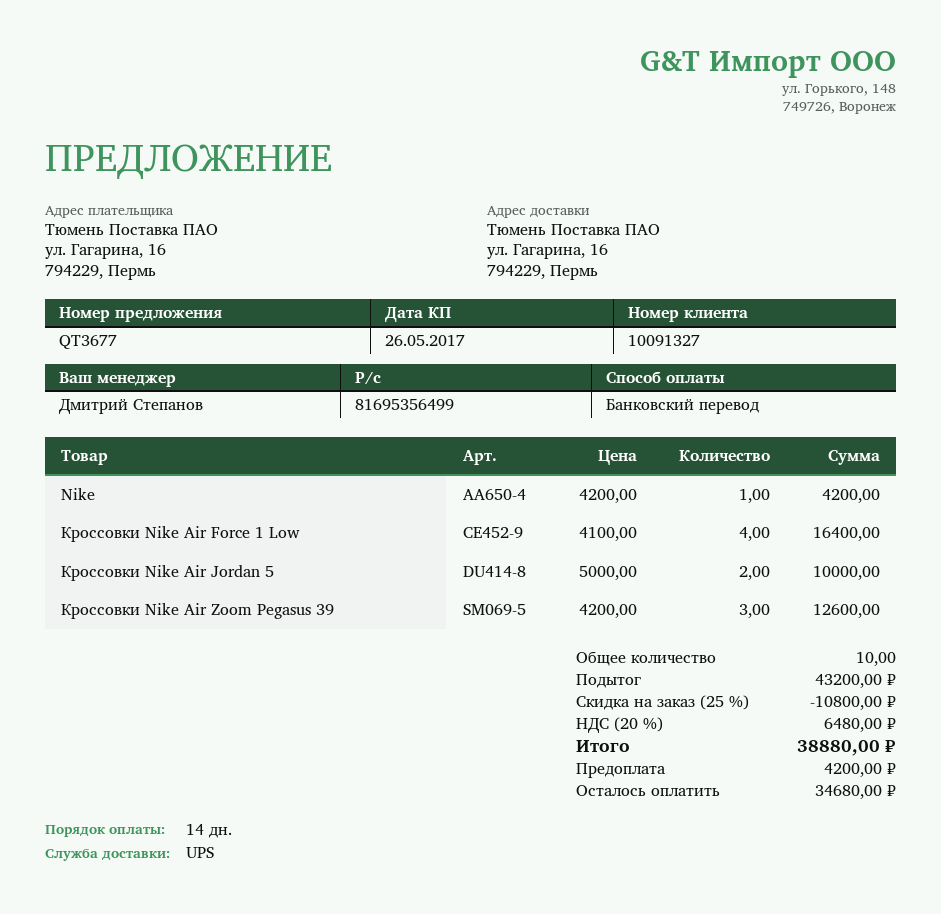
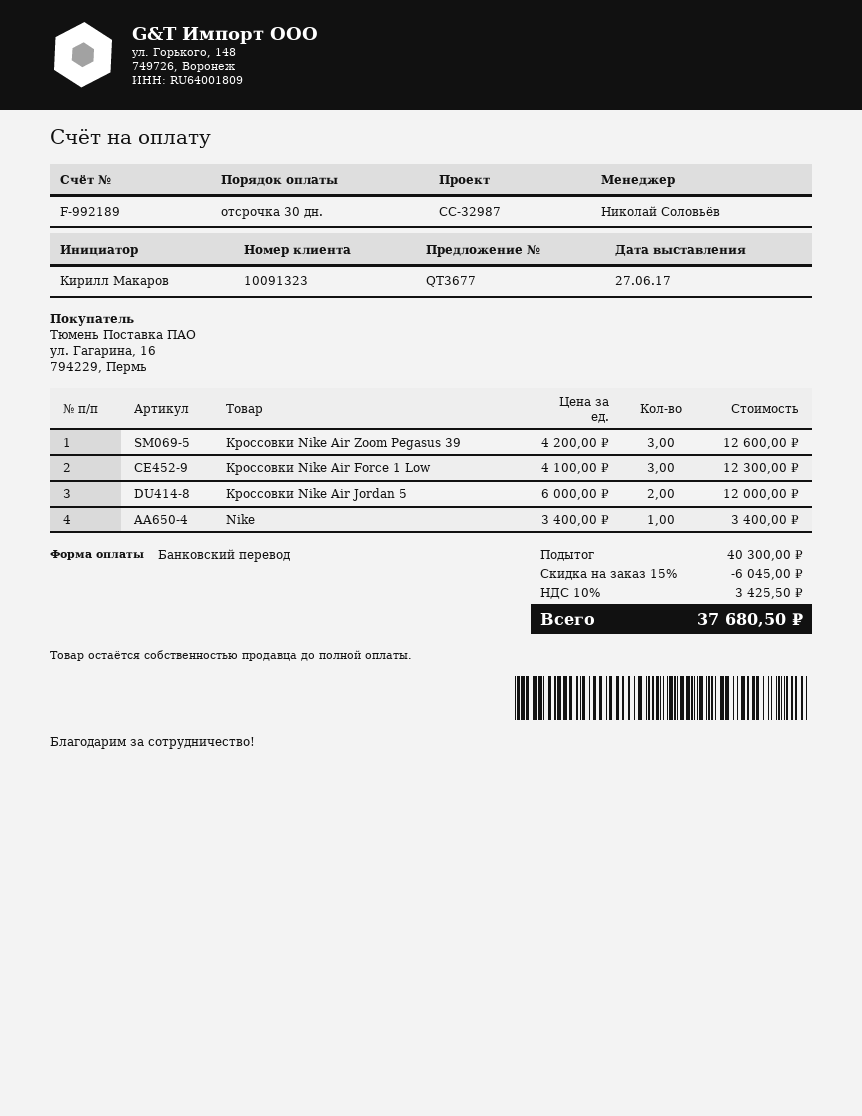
payment terms: 14 days -> 30 days
customer number: 10091327 -> 10091323
sales rep: Дмитрий Степанов -> Николай Соловьёв
Nike: 1 x 4200.00 = 4200.00 -> 1 x 3400.00 = 3400.00
Кроссовки Nike Air Force 1 Low: 4 x 4100.00 = 16400.00 -> 3 x 4100.00 = 12300.00
Кроссовки Nike Air Jordan 5: 2 x 5000.00 = 10000.00 -> 2 x 6000.00 = 12000.00
subtotal: 43200.00 -> 40300.00
discount: 25% = 10800.00 -> 15% = 6045.00
tax: 20% = 6480.00 -> 10% = 3425.50
total: 38880.00 -> 37680.50

